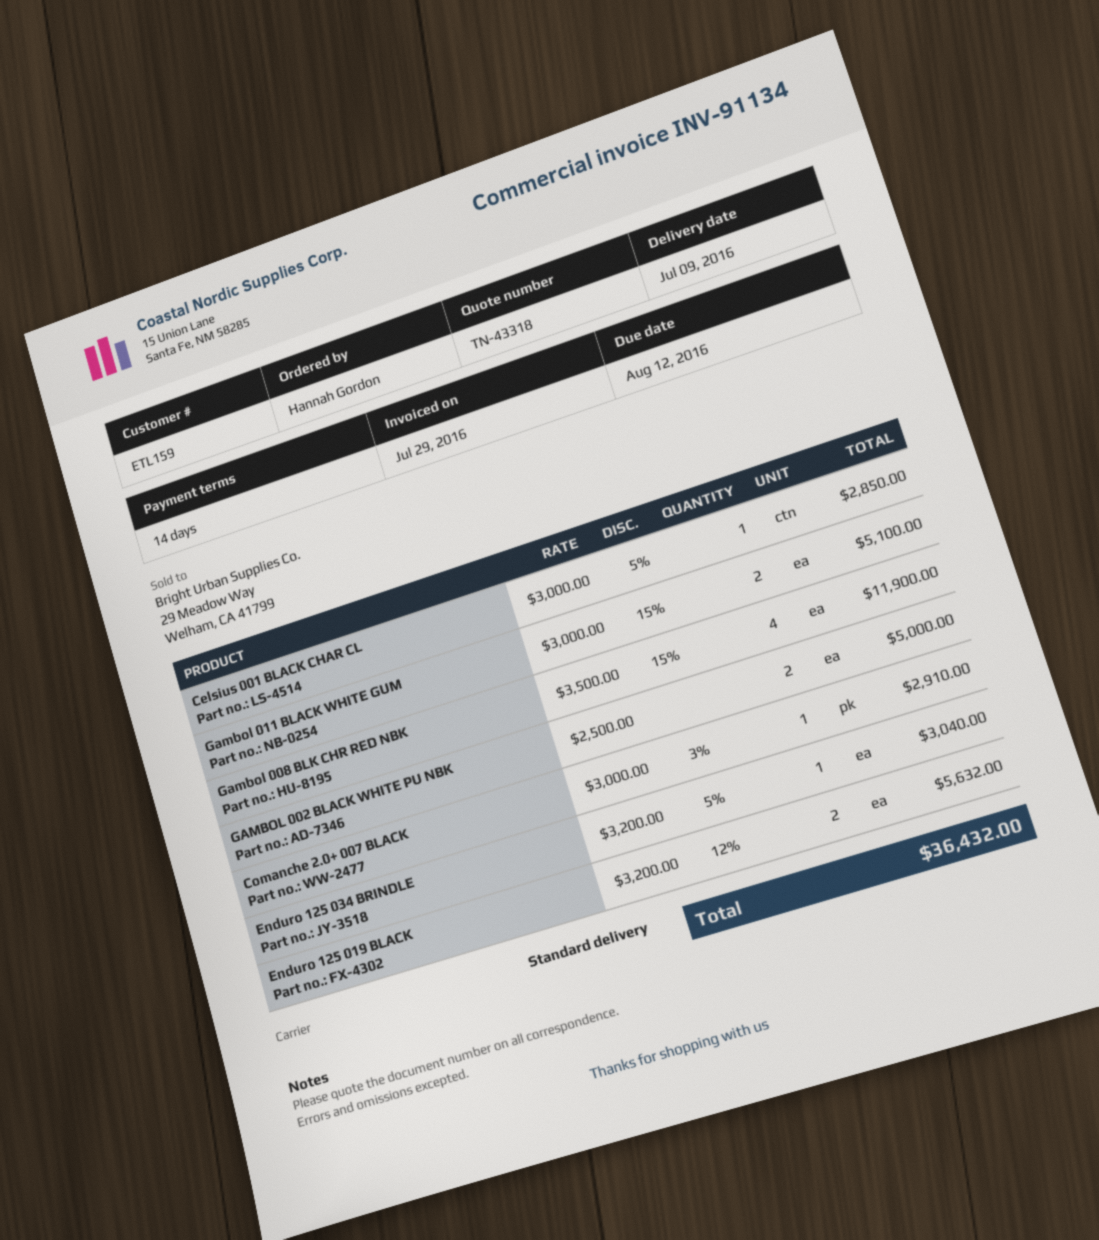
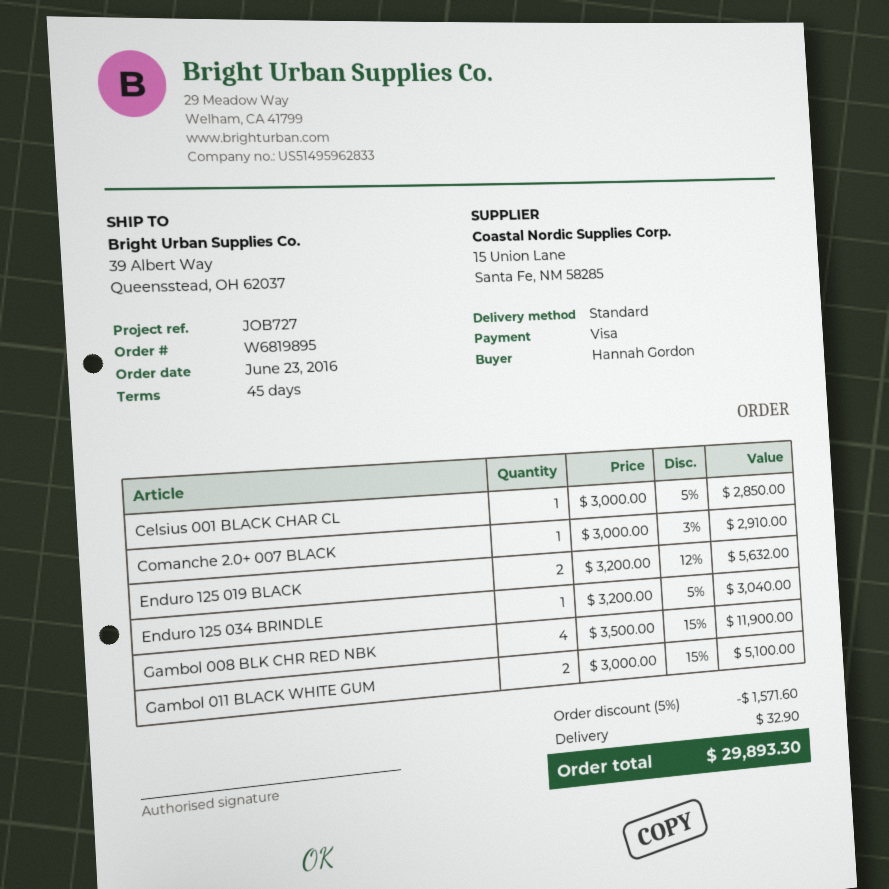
payment terms: 14 days -> 45 days
GAMBOL 002 BLACK WHITE PU NBK: 2 x 2500.00 = 5000.00 -> none
discount: none -> 5% = 1571.60
shipping: none -> 32.90
total: 36432.00 -> 29893.30

